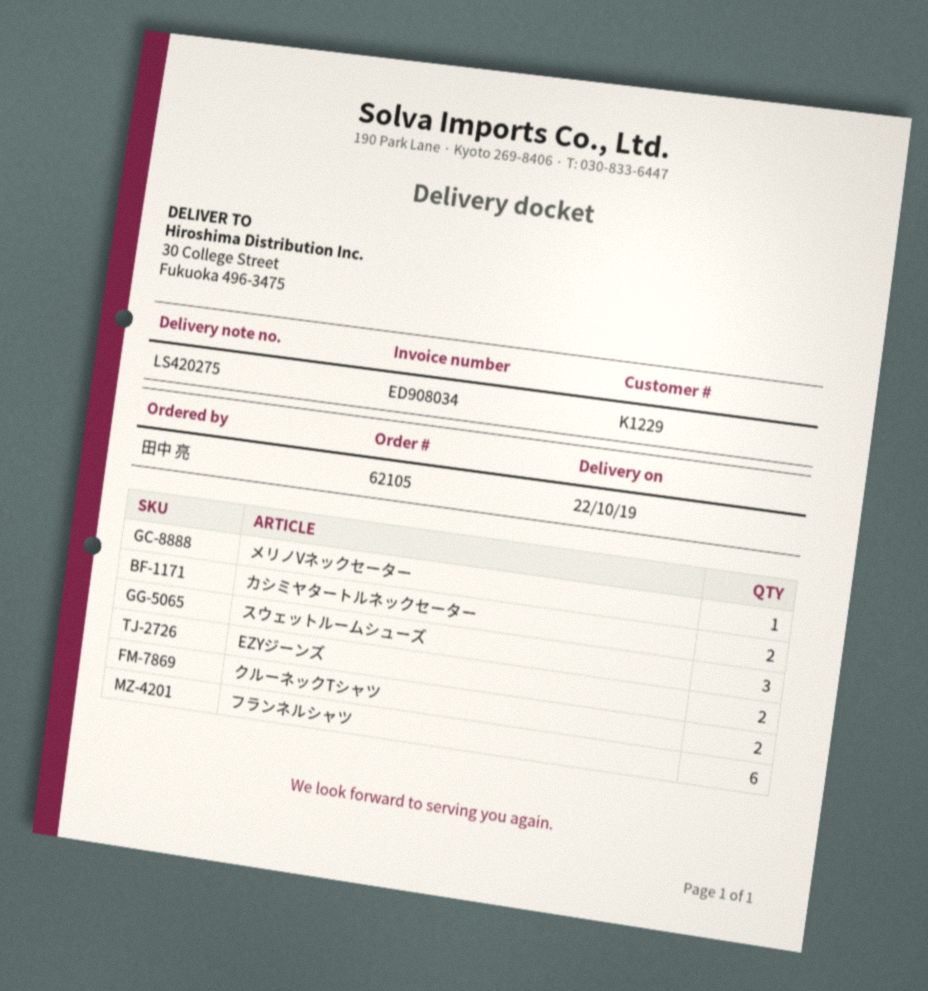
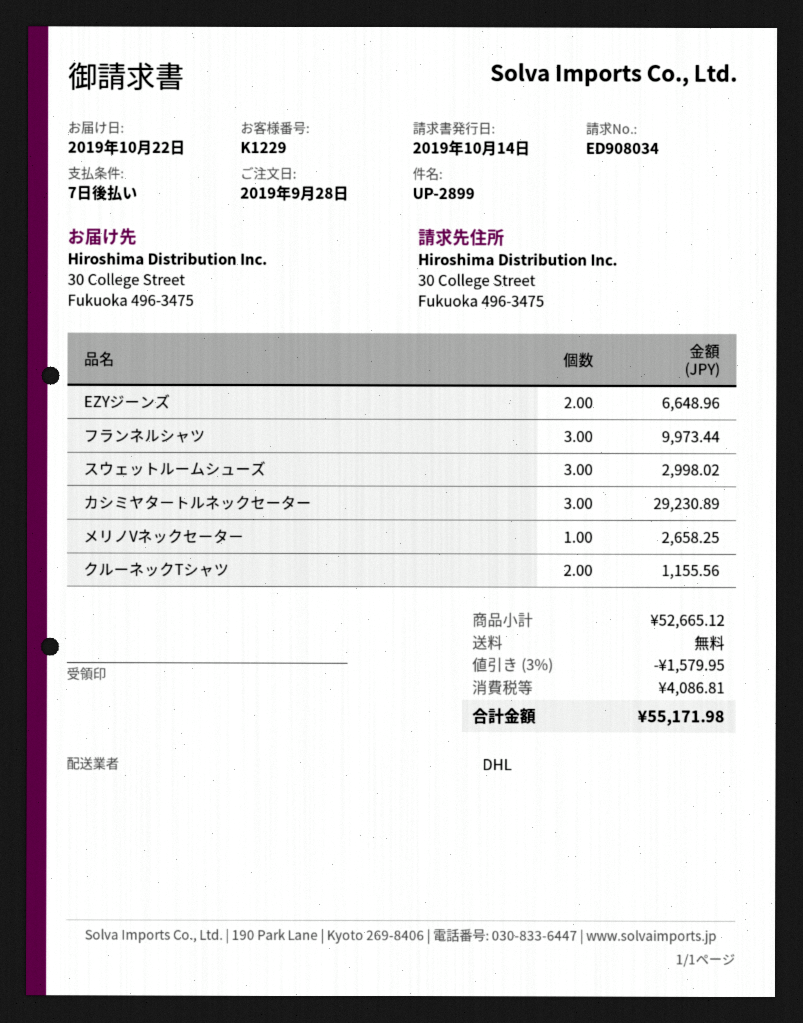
カシミヤタートルネックセーター: 2 -> 3
フランネルシャツ: 6 -> 3

